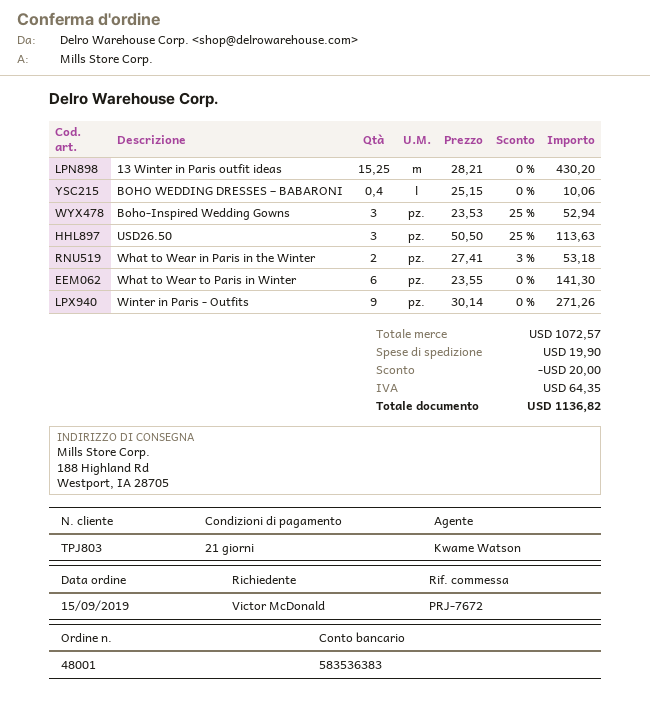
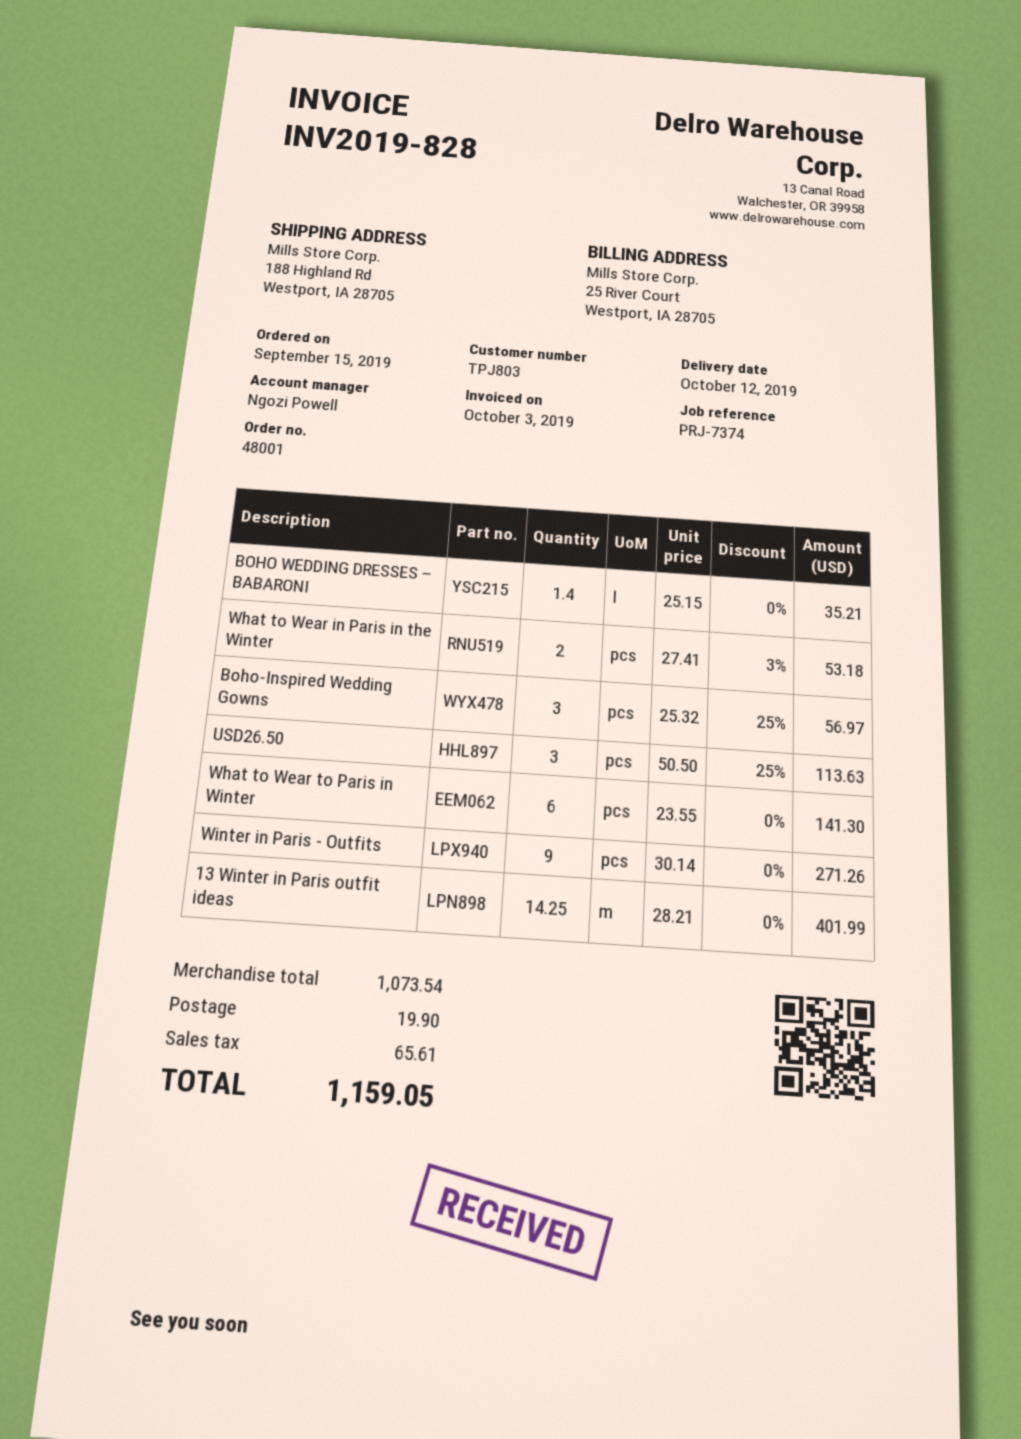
reference: PRJ-7672 -> PRJ-7374
sales rep: Kwame Watson -> Ngozi Powell
13 Winter in Paris outfit ideas: 15.25 x 28.21 = 430.20 -> 14.25 x 28.21 = 401.99
BOHO WEDDING DRESSES – BABARONI: 0.4 x 25.15 = 10.06 -> 1.4 x 25.15 = 35.21
Boho-Inspired Wedding Gowns: 3 x 23.53 - 25% = 52.94 -> 3 x 25.32 - 25% = 56.97
subtotal: 1072.57 -> 1073.54
discount: 20.00 -> none
tax: 64.35 -> 65.61
total: 1136.82 -> 1159.05

